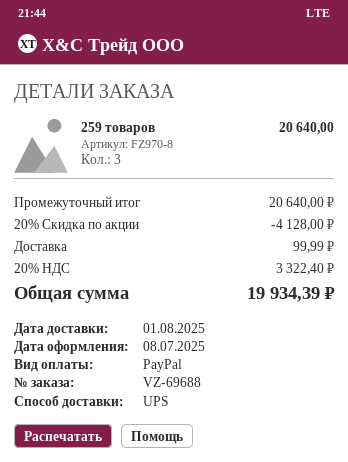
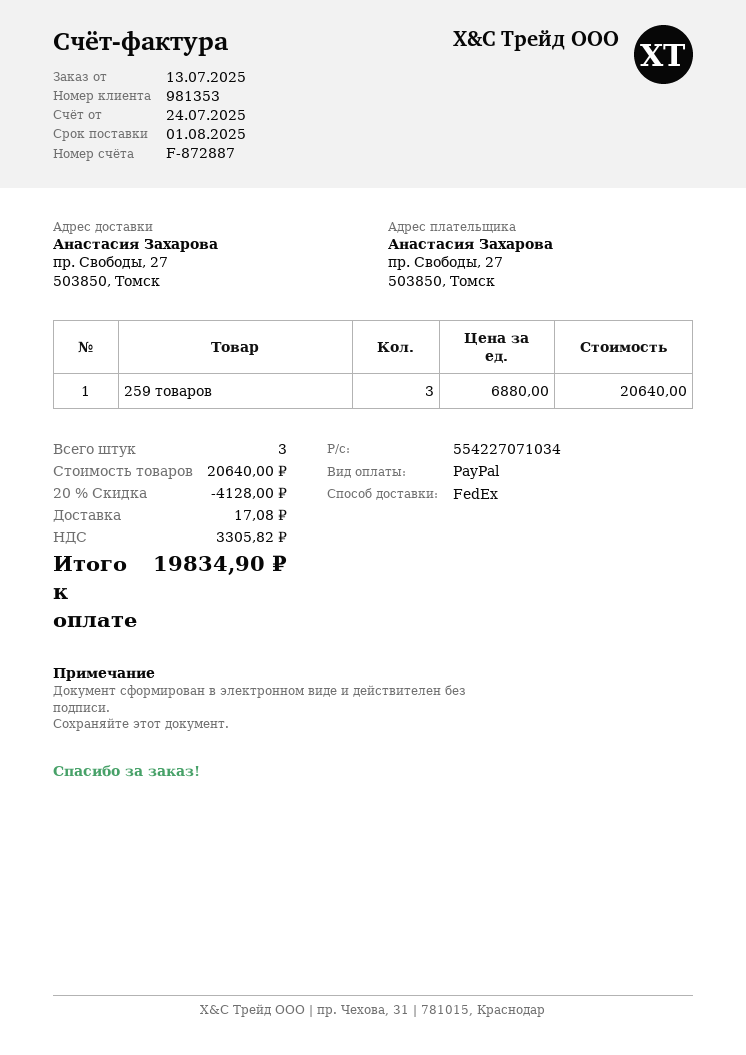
order date: 2025-07-08 -> 2025-07-13
shipping method: UPS -> FedEx
shipping: 99.99 -> 17.08
tax: 3322.40 -> 3305.82
total: 19934.39 -> 19834.90

